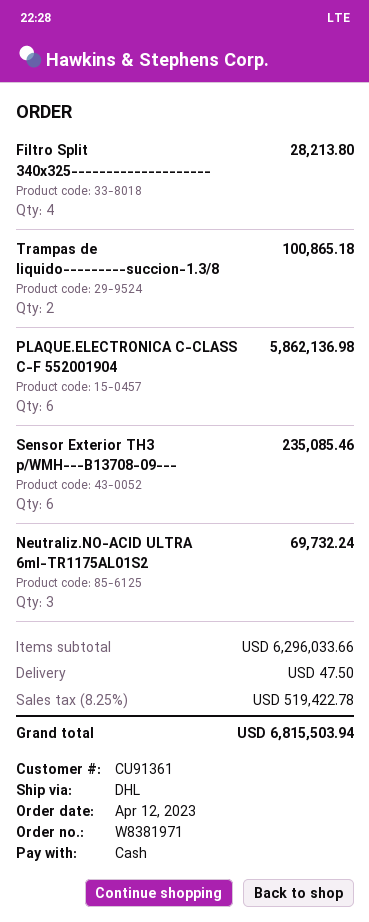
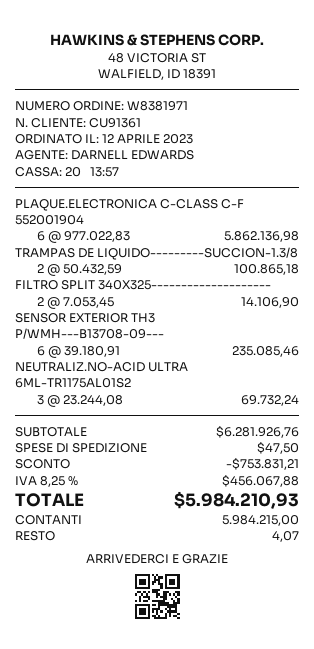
Filtro Split 340x325--------------------: 4 for 28213.80 -> 2 for 14106.90
subtotal: 6296033.66 -> 6281926.76
discount: none -> 753831.21
tax: 8.25% = 519422.78 -> 8.25% = 456067.88
total: 6815503.94 -> 5984210.93

